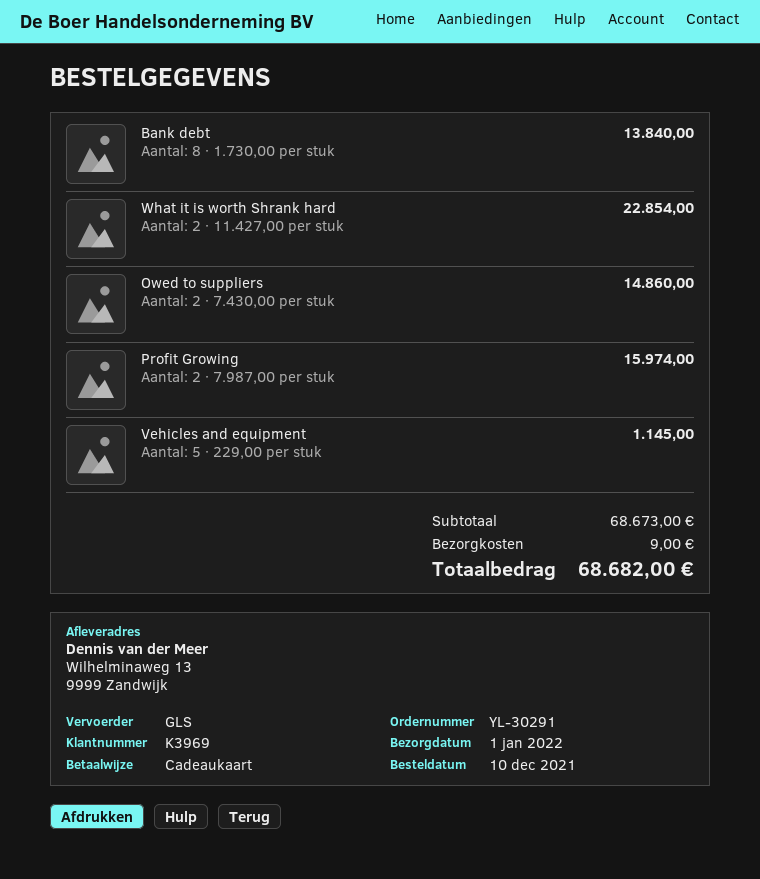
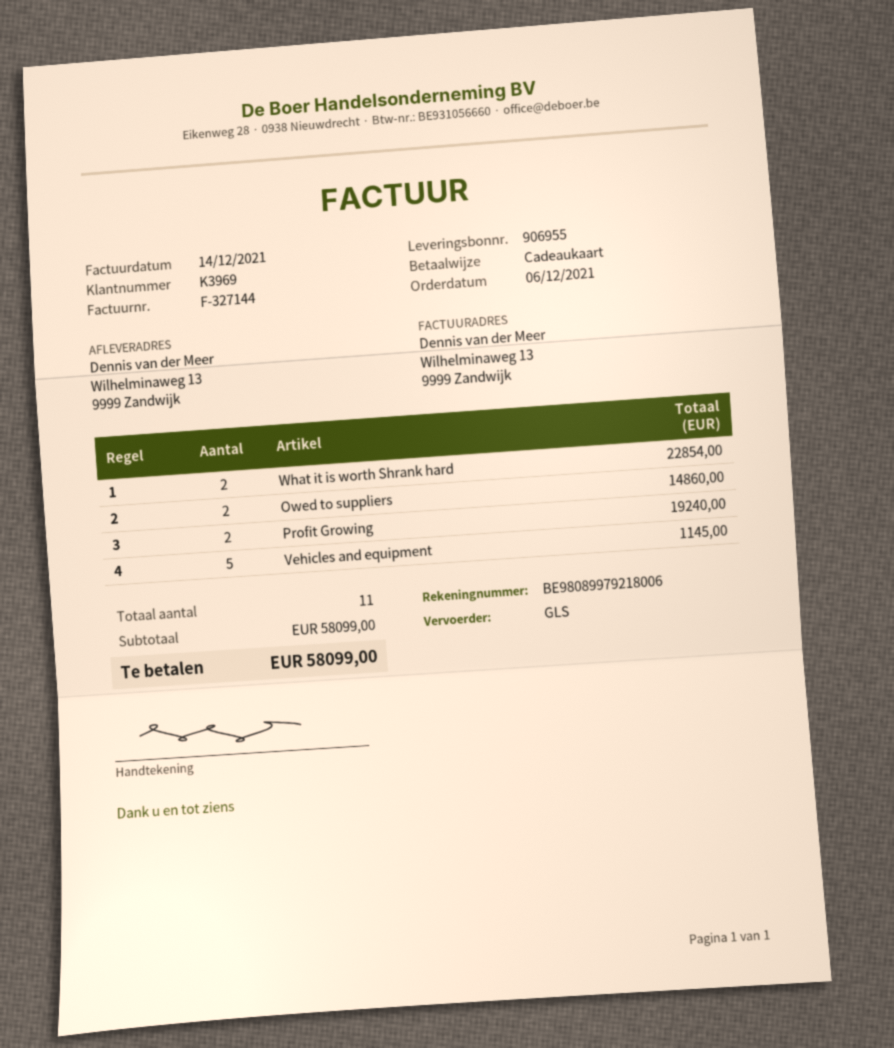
order date: 2021-12-10 -> 2021-12-06
Bank debt: 8 for 13840.00 -> none
Profit Growing: 2 for 15974.00 -> 2 for 19240.00
subtotal: 68673.00 -> 58099.00
shipping: 9.00 -> none
total: 68682.00 -> 58099.00

